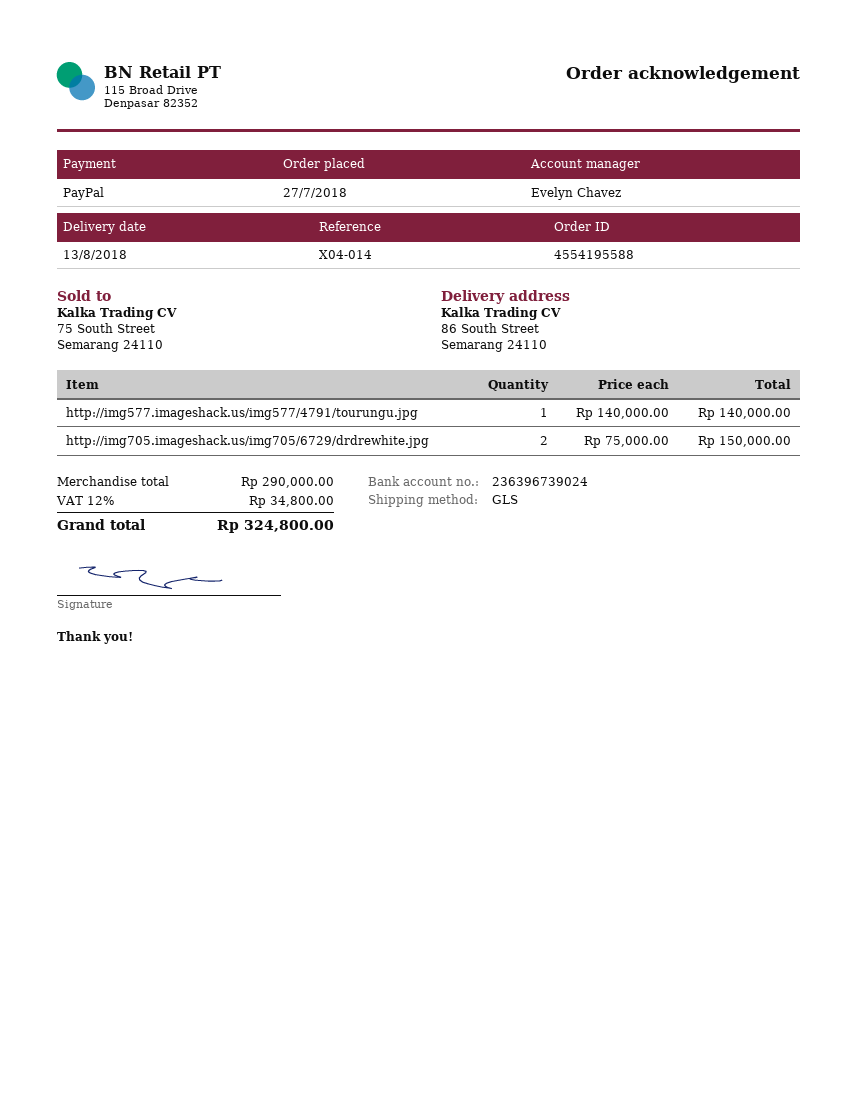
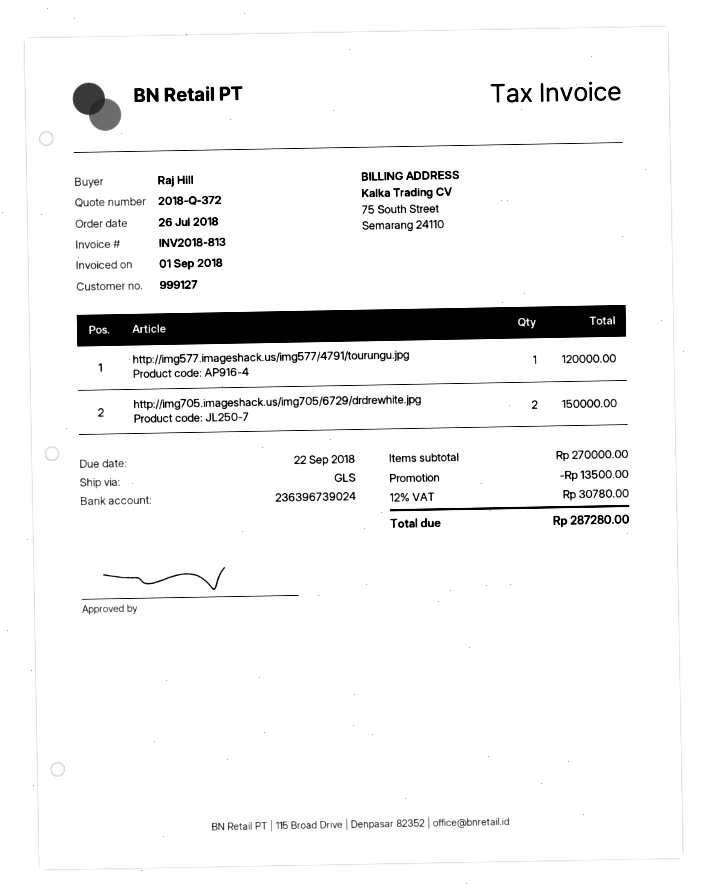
order date: 2018-07-27 -> 2018-07-26
http://img577.imageshack.us/img577/4791/tourungu.jpg: 1 for 140000.00 -> 1 for 120000.00
subtotal: 290000.00 -> 270000.00
discount: none -> 13500.00
tax: 12% = 34800.00 -> 12% = 30780.00
total: 324800.00 -> 287280.00

